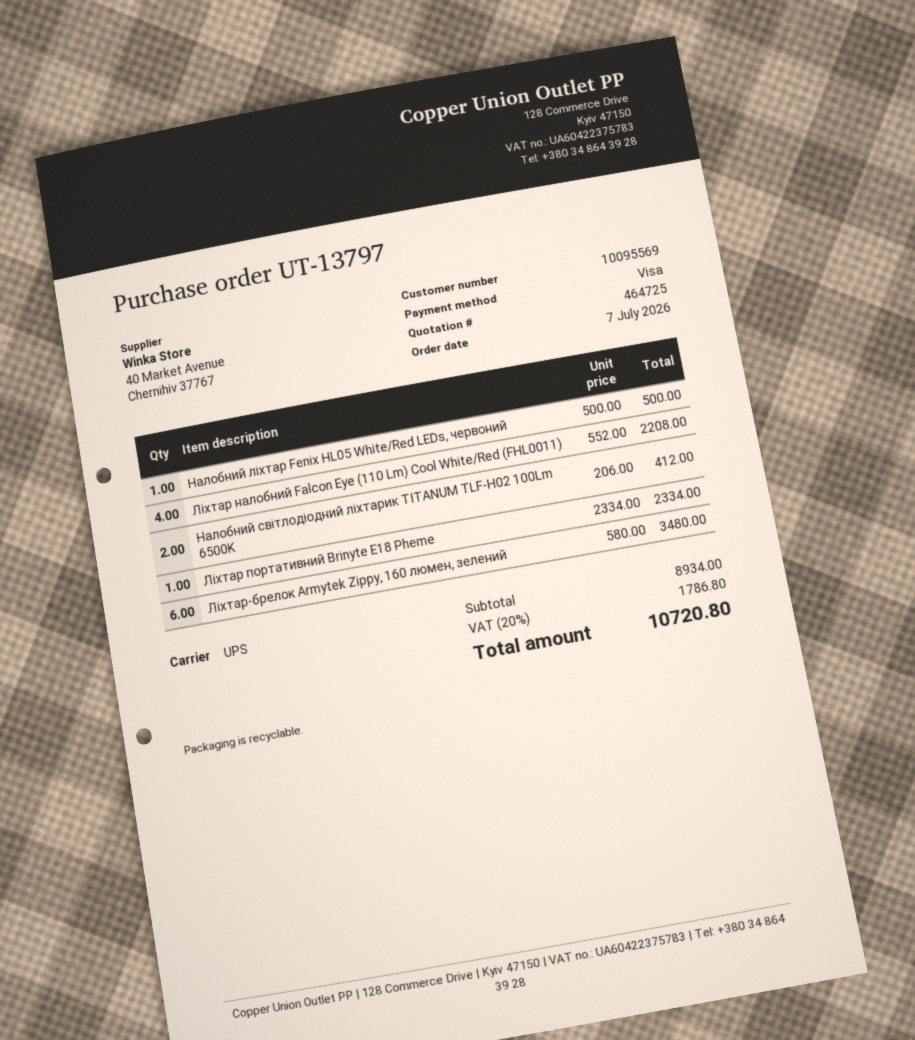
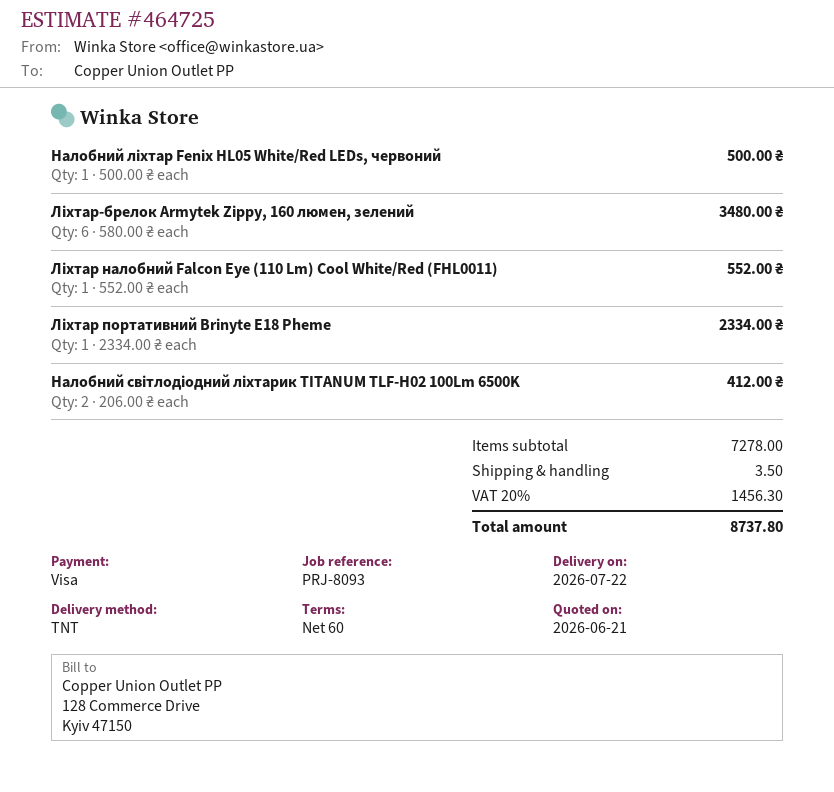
shipping method: UPS -> TNT
Ліхтар налобний Falcon Eye (110 Lm) Cool White/Red (FHL0011): 4 x 552.00 = 2208.00 -> 1 x 552.00 = 552.00
subtotal: 8934.00 -> 7278.00
shipping: none -> 3.50
tax: 20% = 1786.80 -> 20% = 1456.30
total: 10720.80 -> 8737.80

